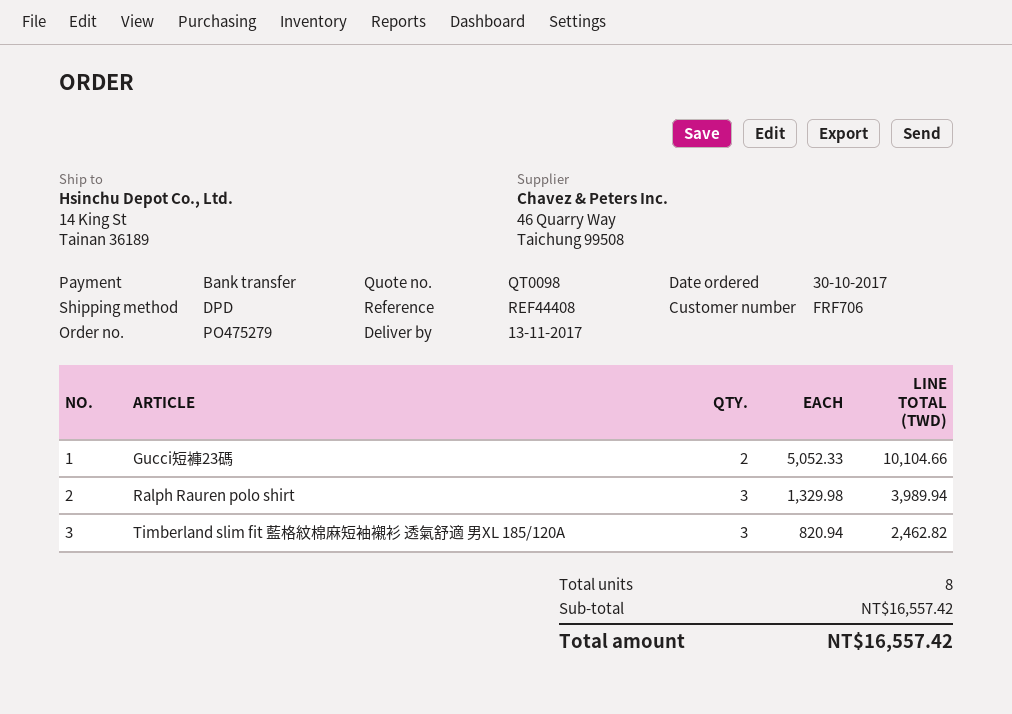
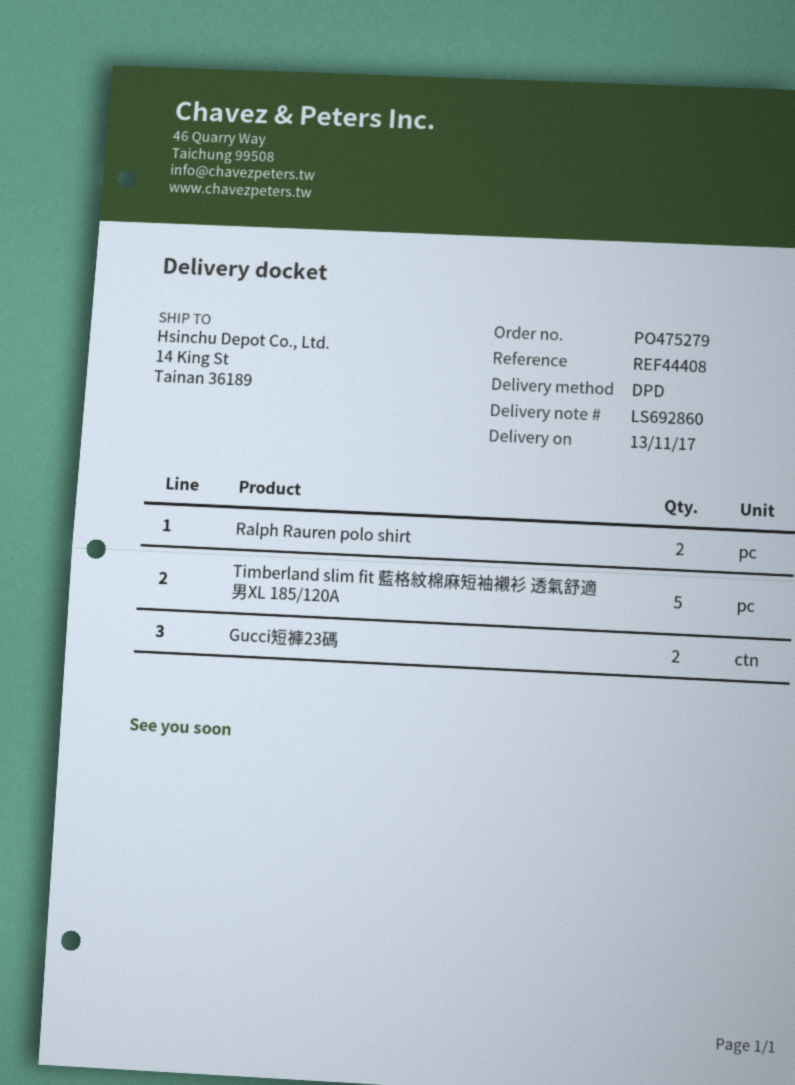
Ralph Rauren polo shirt: 3 -> 2
Timberland slim fit 藍格紋棉麻短袖襯衫 透氣舒適 男XL 185/120A: 3 -> 5

